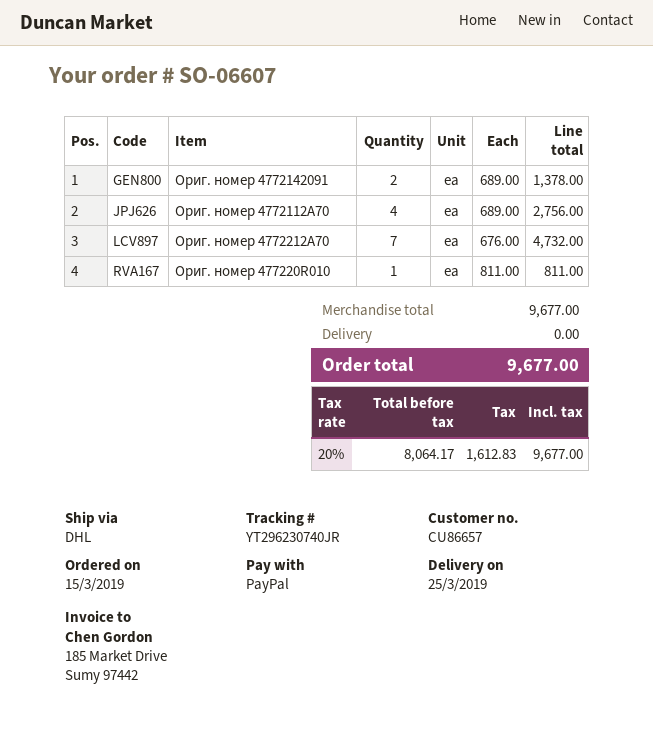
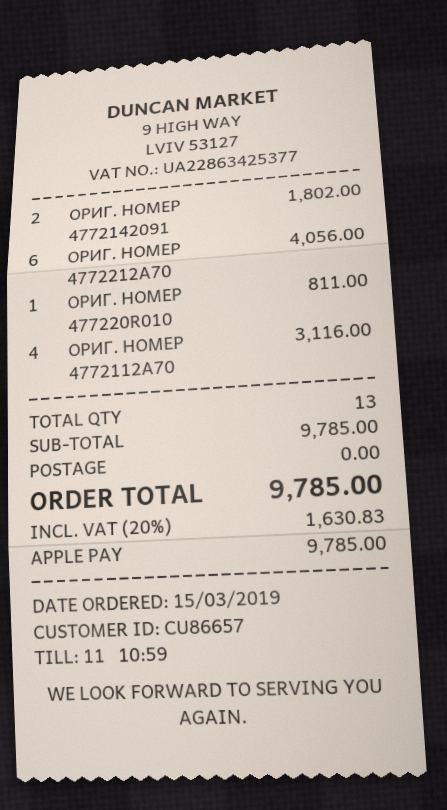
payment method: PayPal -> Apple Pay
Ориг. номер 4772142091: 2 for 1378.00 -> 2 for 1802.00
Ориг. номер 4772112A70: 4 for 2756.00 -> 4 for 3116.00
Ориг. номер 4772212A70: 7 for 4732.00 -> 6 for 4056.00
subtotal: 9677.00 -> 9785.00
tax: 20% = 1612.83 -> 20% = 1630.83
total: 9677.00 -> 9785.00

